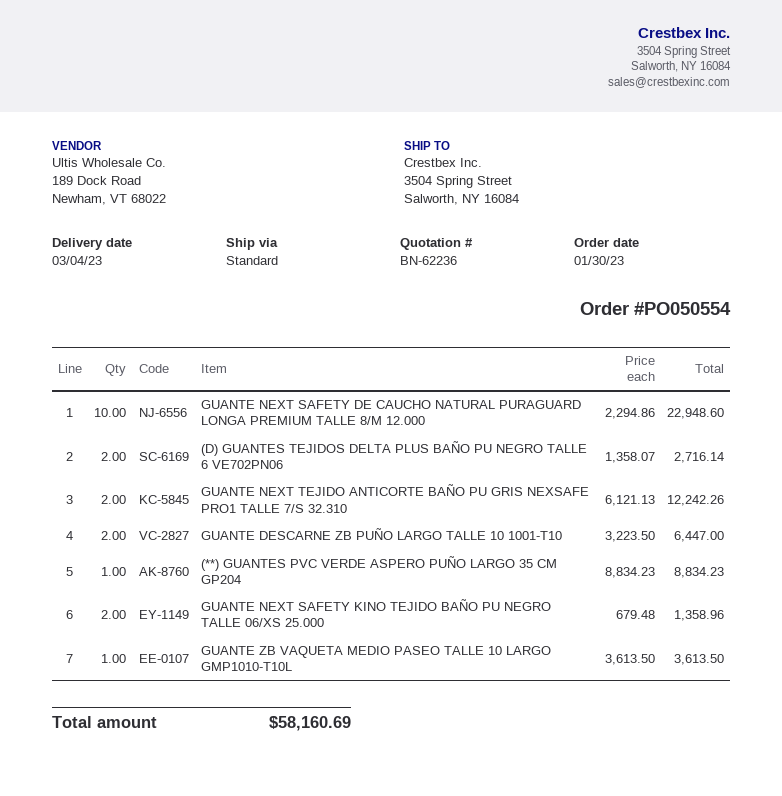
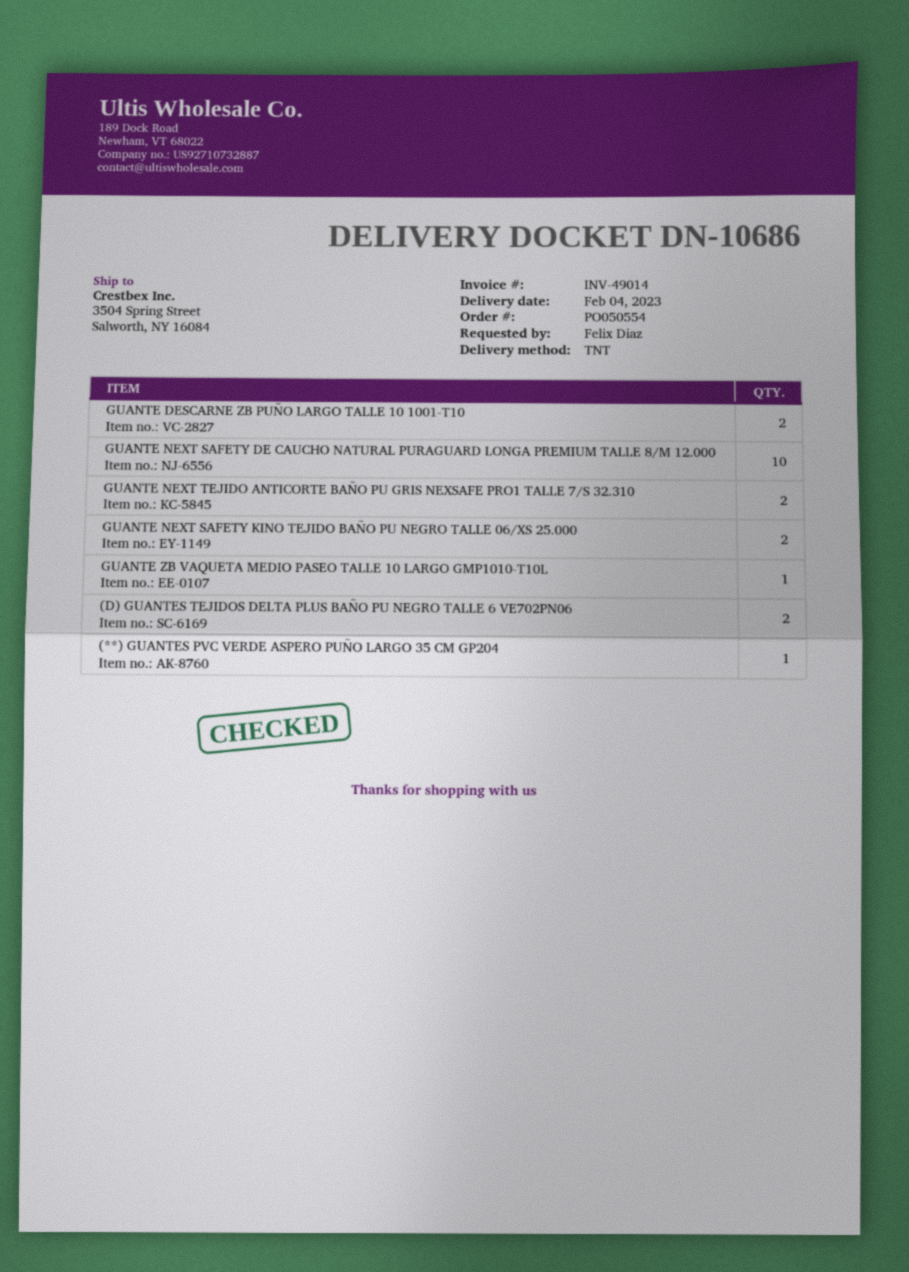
delivery date: 2023-03-04 -> 2023-02-04
shipping method: standard -> TNT

